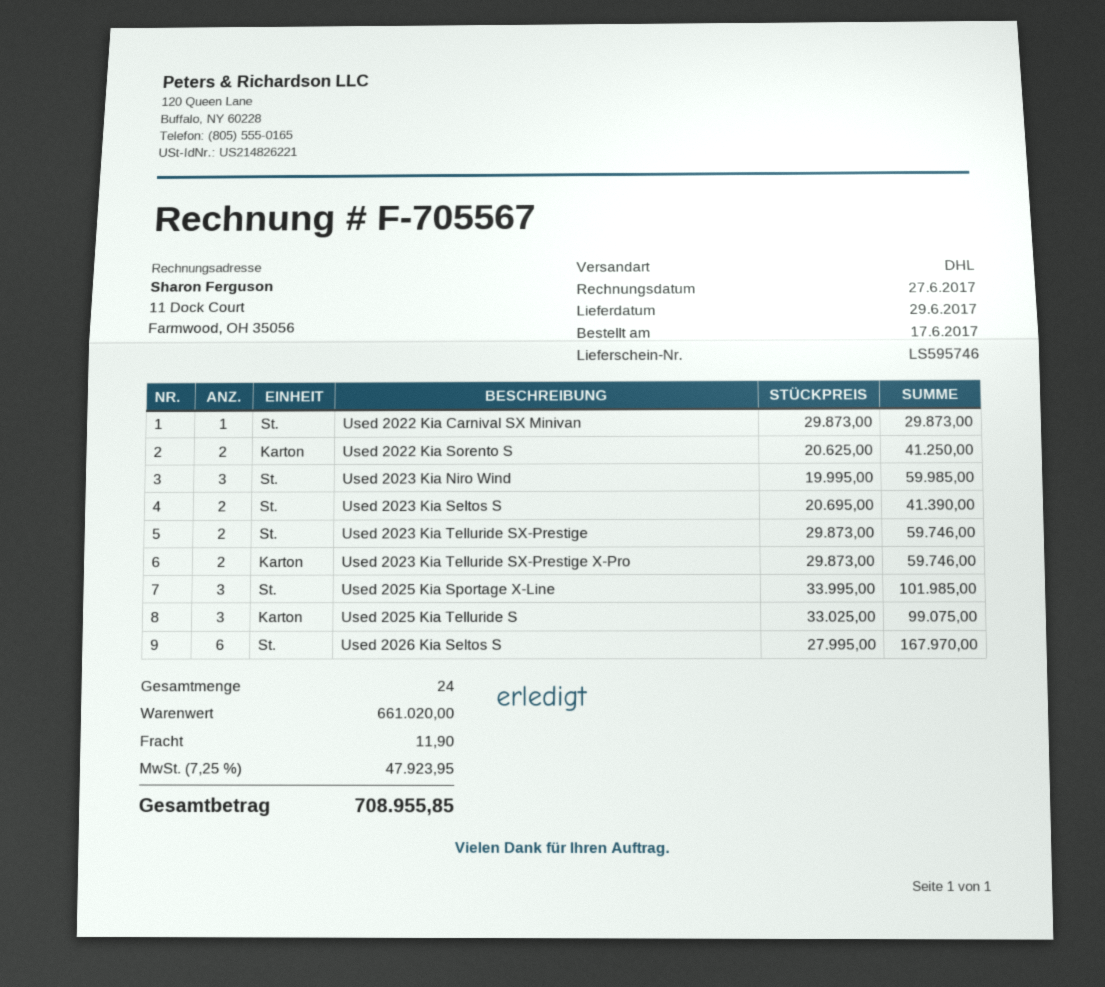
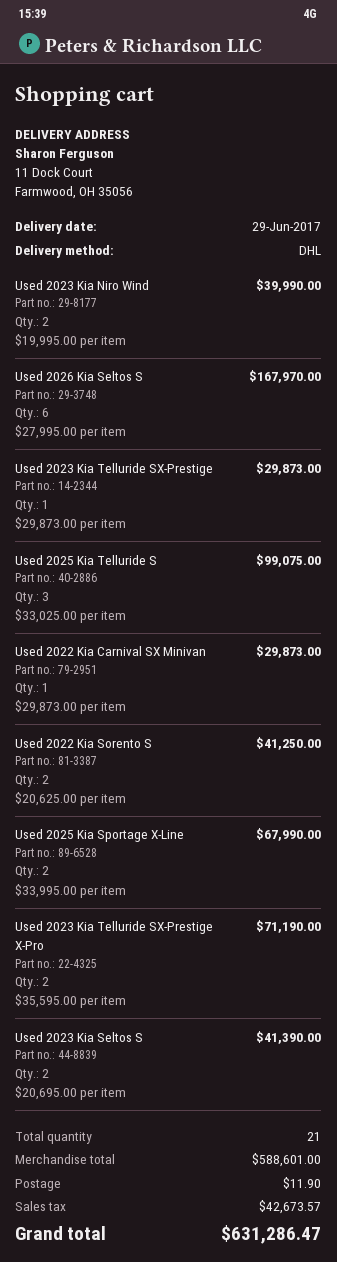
Used 2023 Kia Niro Wind: 3 x 19995.00 = 59985.00 -> 2 x 19995.00 = 39990.00
Used 2023 Kia Telluride SX-Prestige: 2 x 29873.00 = 59746.00 -> 1 x 29873.00 = 29873.00
Used 2023 Kia Telluride SX-Prestige X-Pro: 2 x 29873.00 = 59746.00 -> 2 x 35595.00 = 71190.00
Used 2025 Kia Sportage X-Line: 3 x 33995.00 = 101985.00 -> 2 x 33995.00 = 67990.00
total quantity: 24 -> 21
subtotal: 661020.00 -> 588601.00
tax: 47923.95 -> 42673.57
total: 708955.85 -> 631286.47

